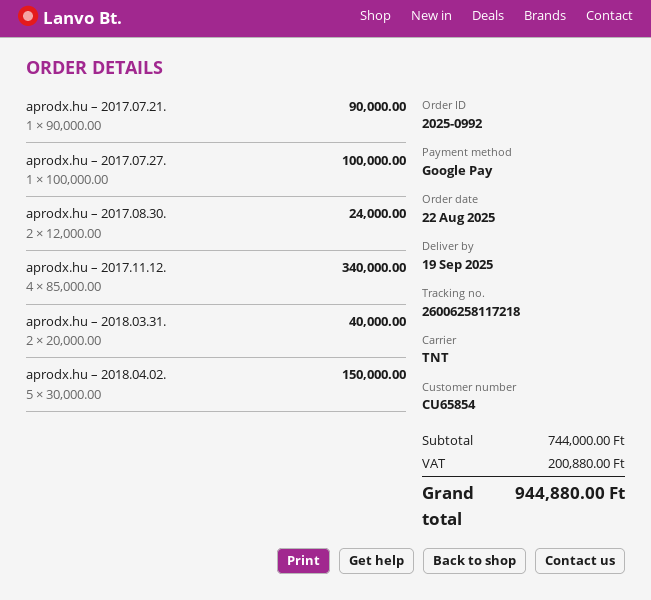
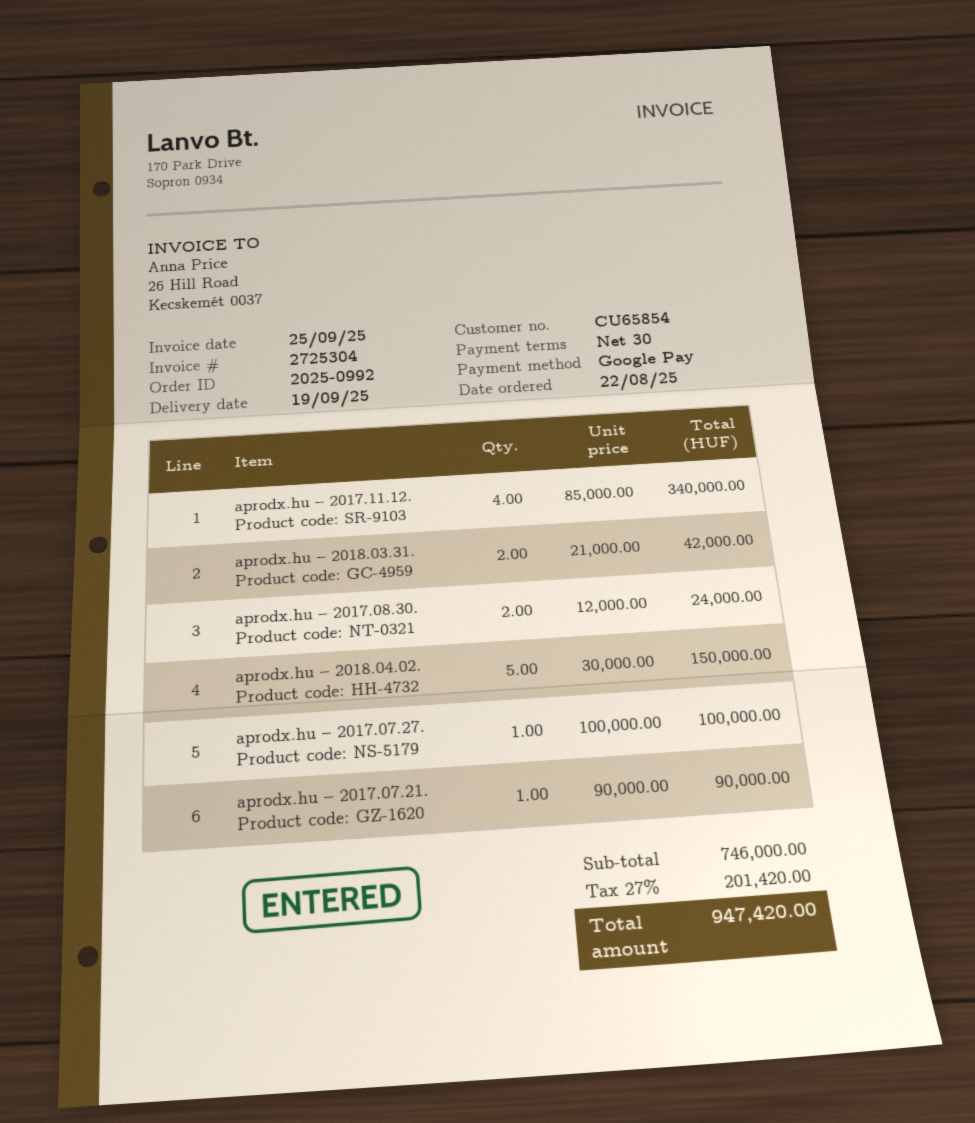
aprodx.hu – 2018.03.31.: 2 x 20000.00 = 40000.00 -> 2 x 21000.00 = 42000.00
subtotal: 744000.00 -> 746000.00
tax: 200880.00 -> 201420.00
total: 944880.00 -> 947420.00

